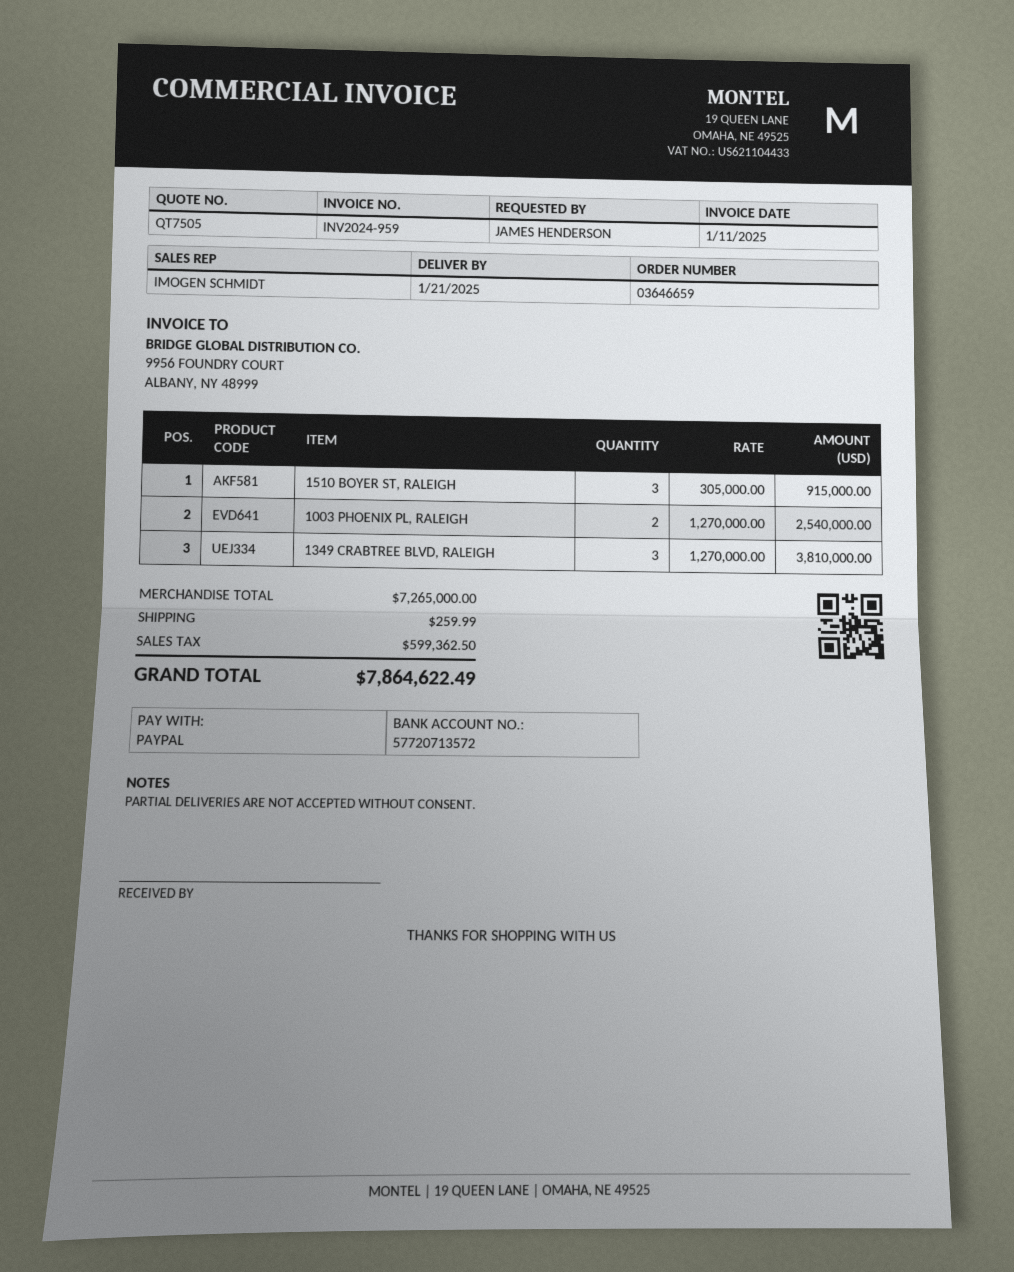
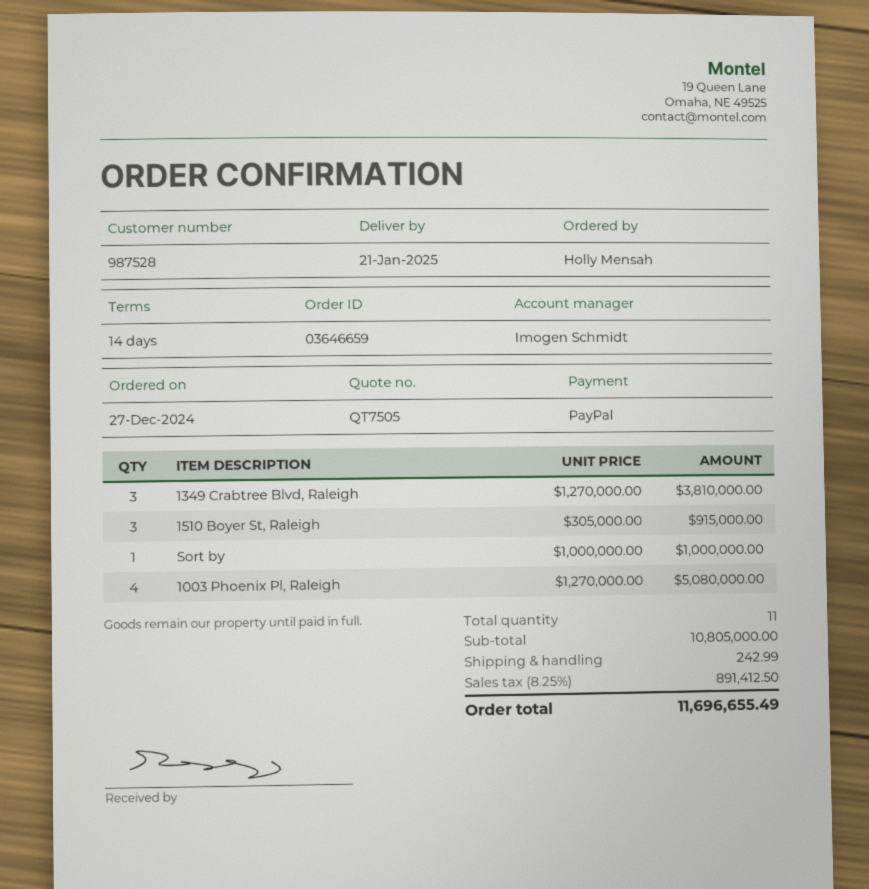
ordered by: JAMES HENDERSON -> Holly Mensah
1003 PHOENIX PL, RALEIGH: 2 x 1270000.00 = 2540000.00 -> 4 x 1270000.00 = 5080000.00
Sort by: none -> 1 x 1000000.00 = 1000000.00
subtotal: 7265000.00 -> 10805000.00
shipping: 259.99 -> 242.99
tax: 599362.50 -> 891412.50
total: 7864622.49 -> 11696655.49

